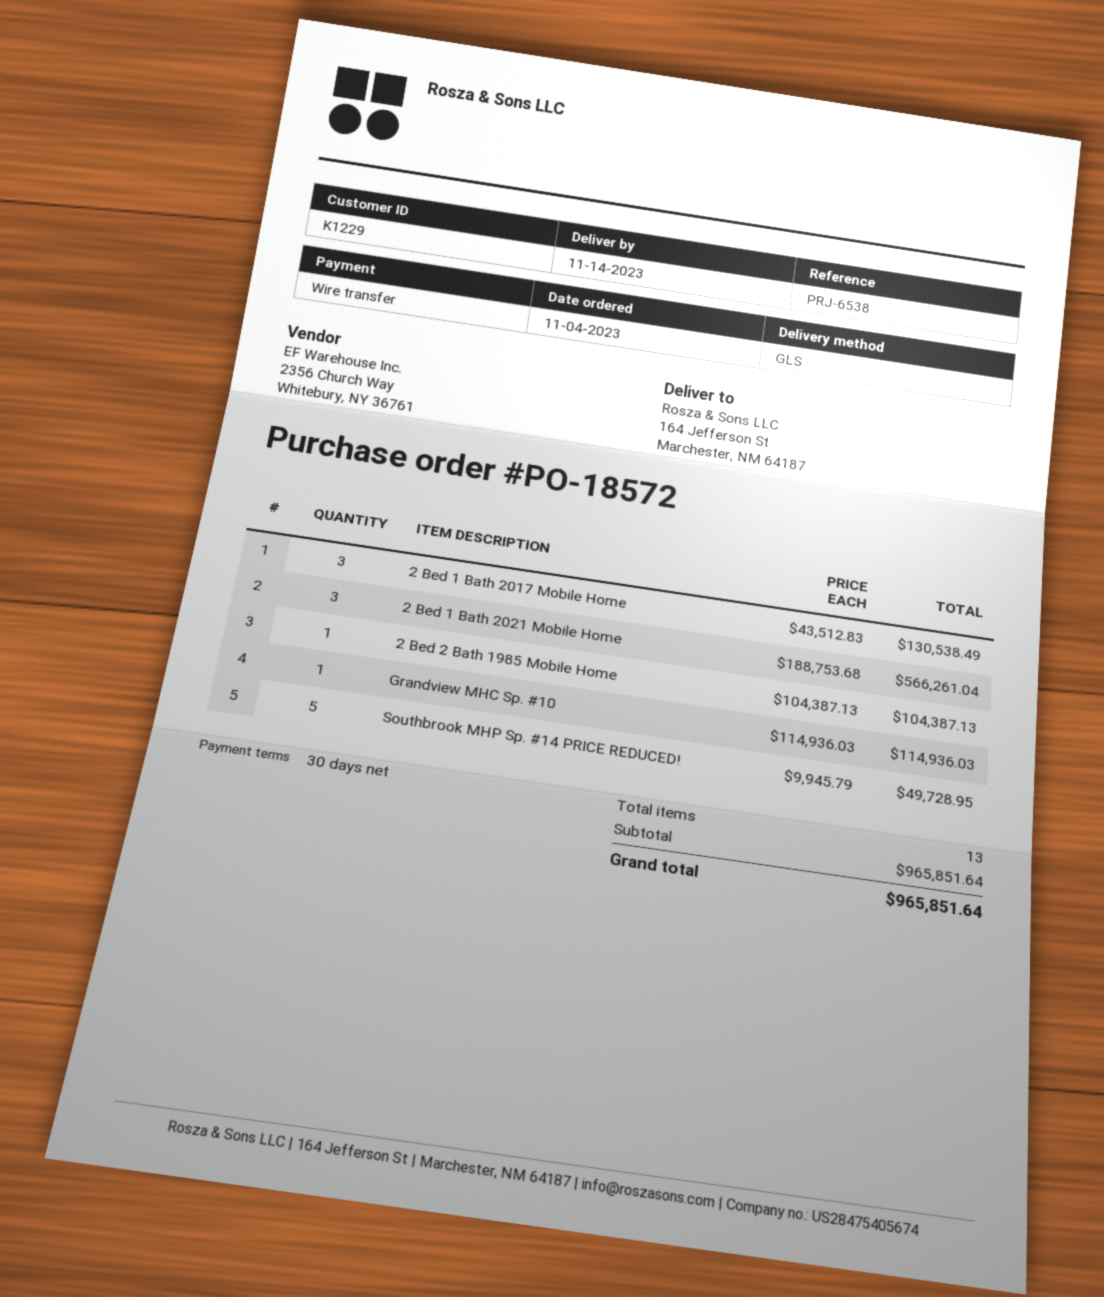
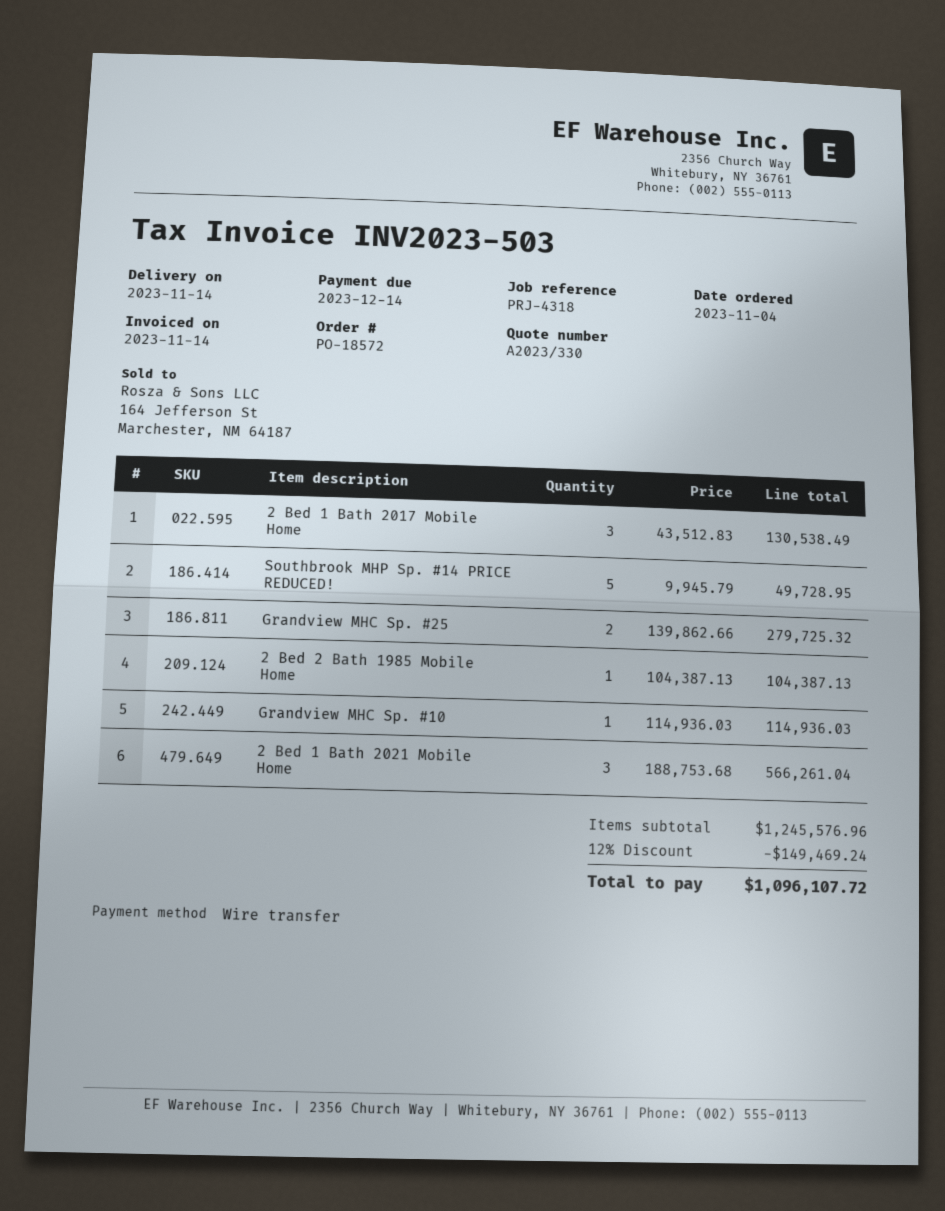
reference: PRJ-6538 -> PRJ-4318
Grandview MHC Sp. #25: none -> 2 x 139862.66 = 279725.32
subtotal: 965851.64 -> 1245576.96
discount: none -> 12% = 149469.24
total: 965851.64 -> 1096107.72

